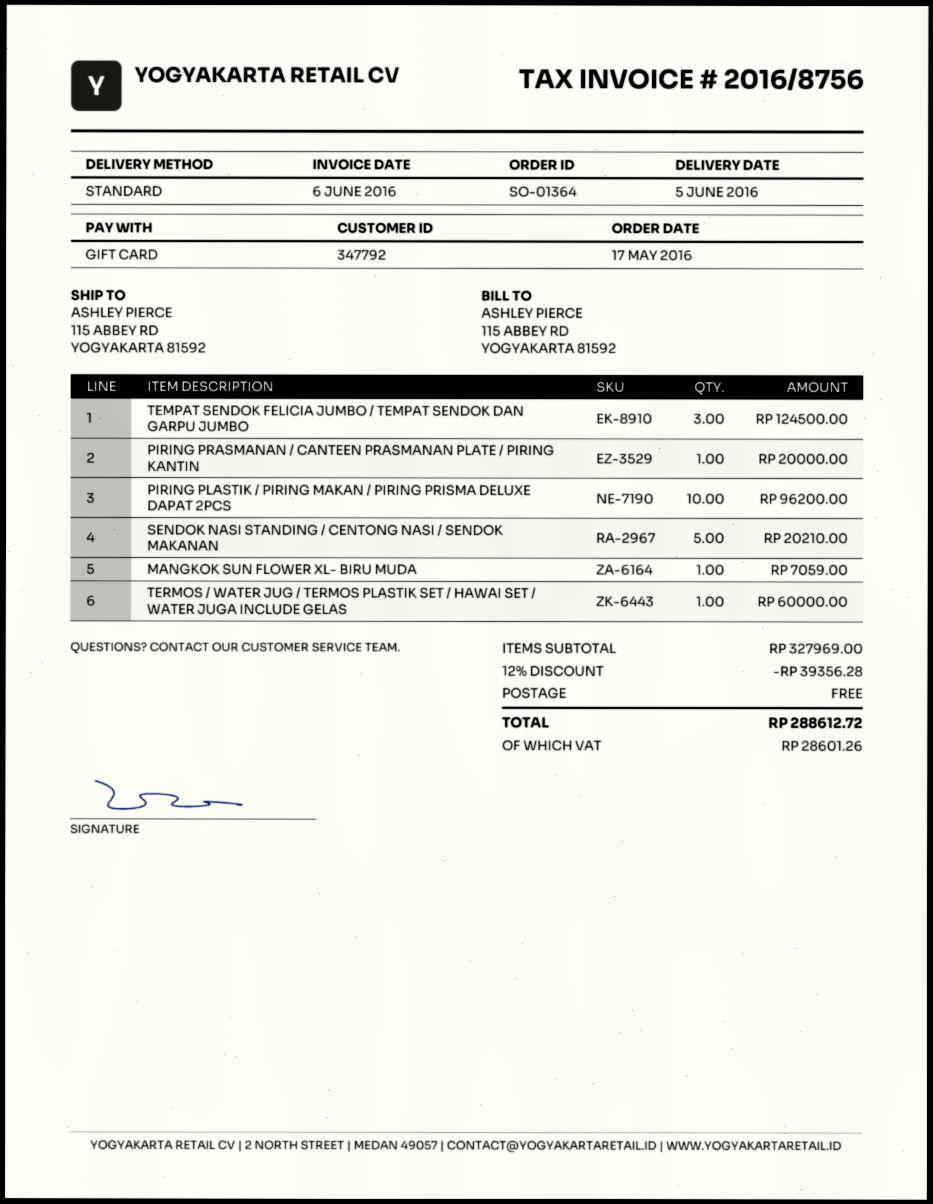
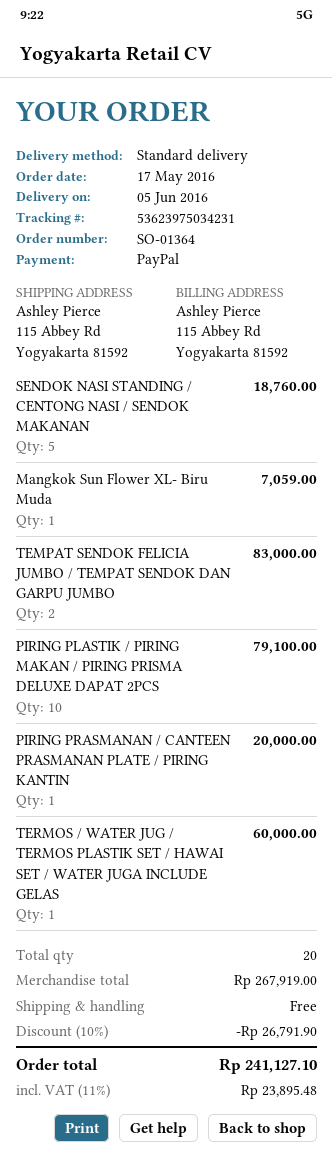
payment method: gift card -> PayPal
TEMPAT SENDOK FELICIA JUMBO / TEMPAT SENDOK DAN GARPU JUMBO: 3 for 124500.00 -> 2 for 83000.00
PIRING PLASTIK / PIRING MAKAN / PIRING PRISMA DELUXE DAPAT 2PCS: 10 for 96200.00 -> 10 for 79100.00
SENDOK NASI STANDING / CENTONG NASI / SENDOK MAKANAN: 5 for 20210.00 -> 5 for 18760.00
subtotal: 327969.00 -> 267919.00
discount: 12% = 39356.28 -> 10% = 26791.90
tax: 28601.26 -> 23895.48
total: 288612.72 -> 241127.10

